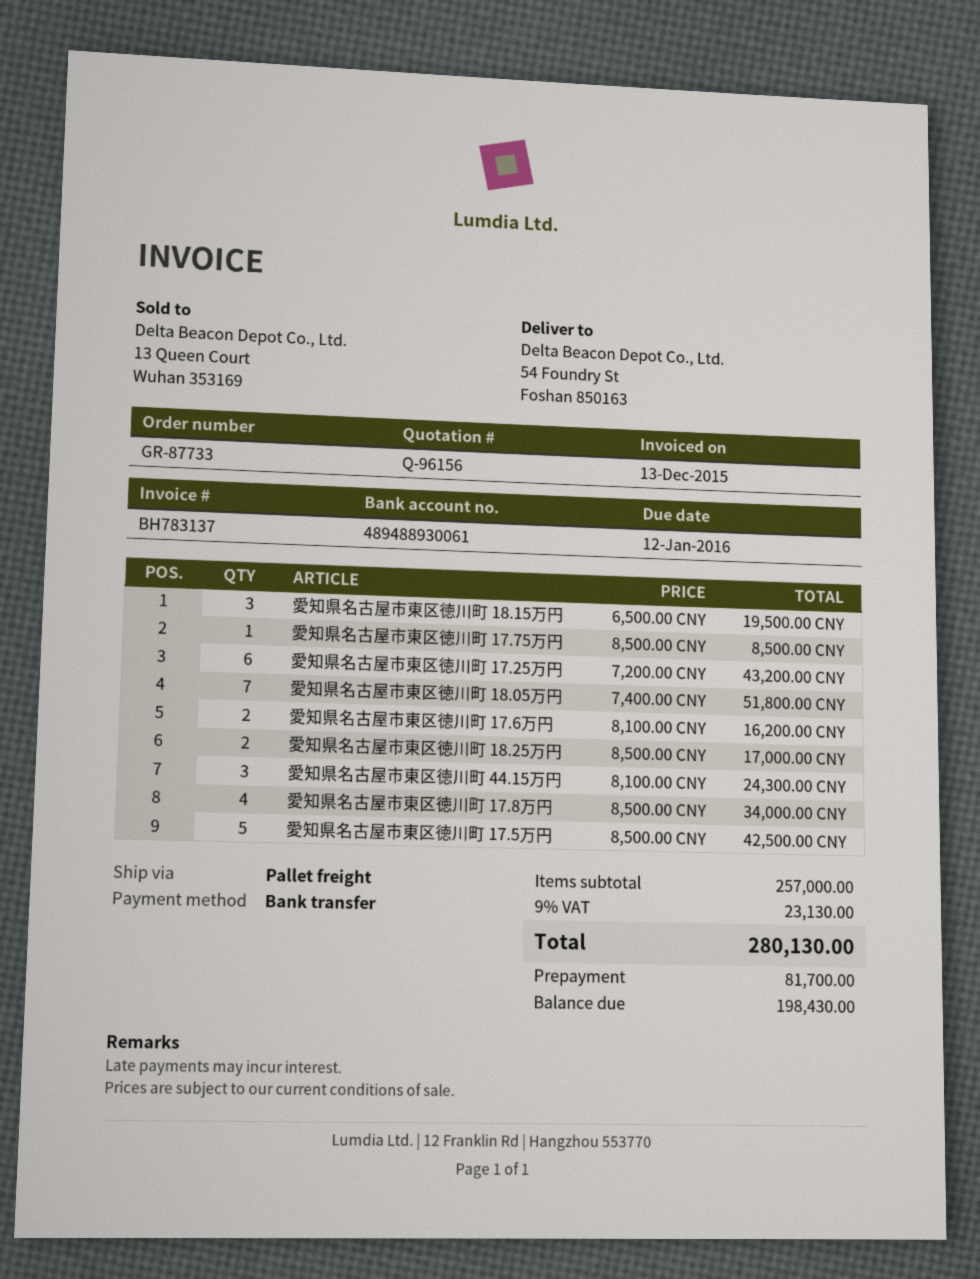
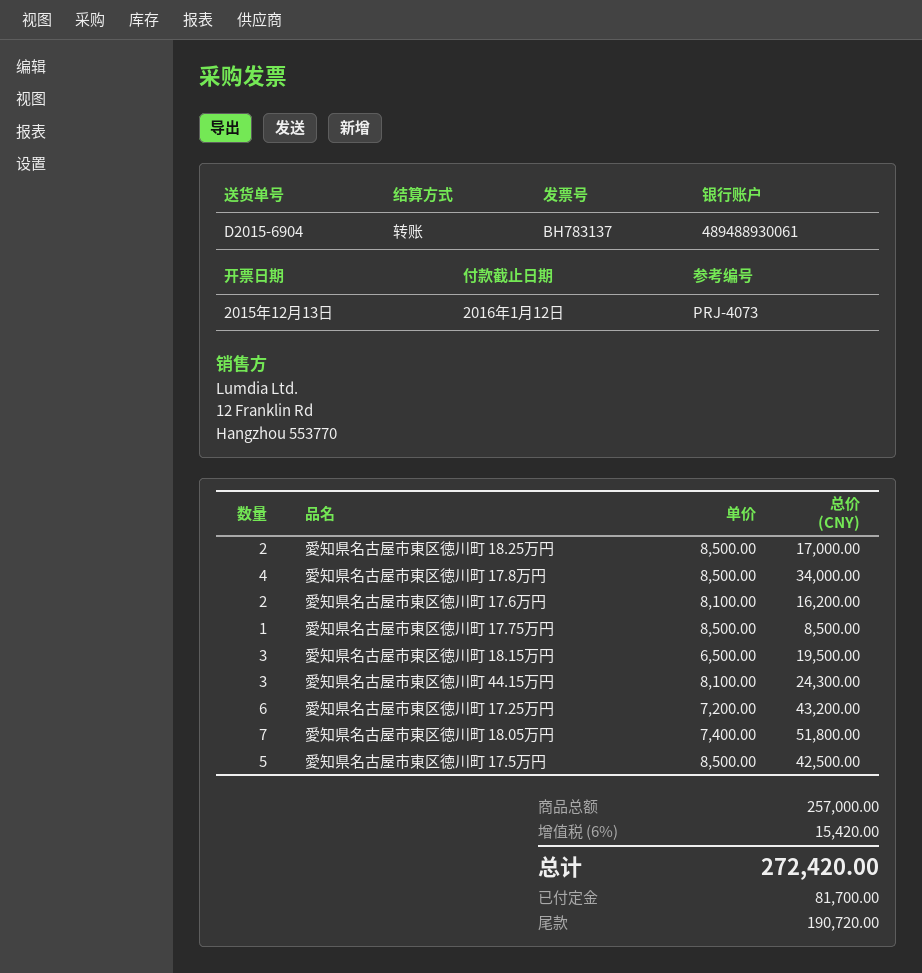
tax: 9% = 23130.00 -> 6% = 15420.00
total: 280130.00 -> 272420.00
balance: 198430.00 -> 190720.00

